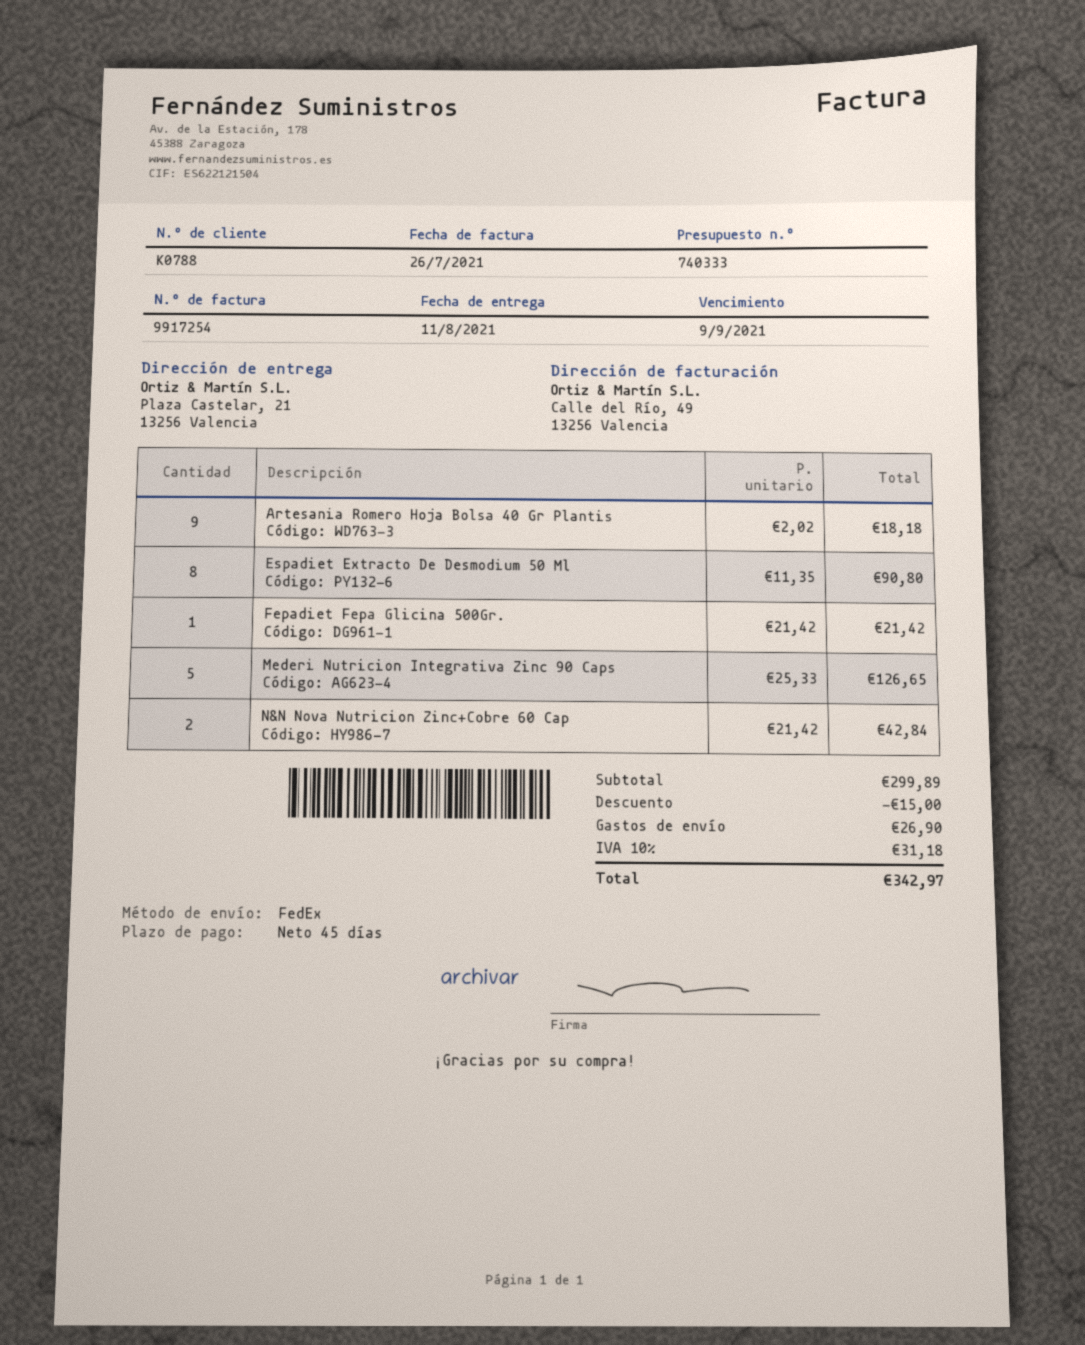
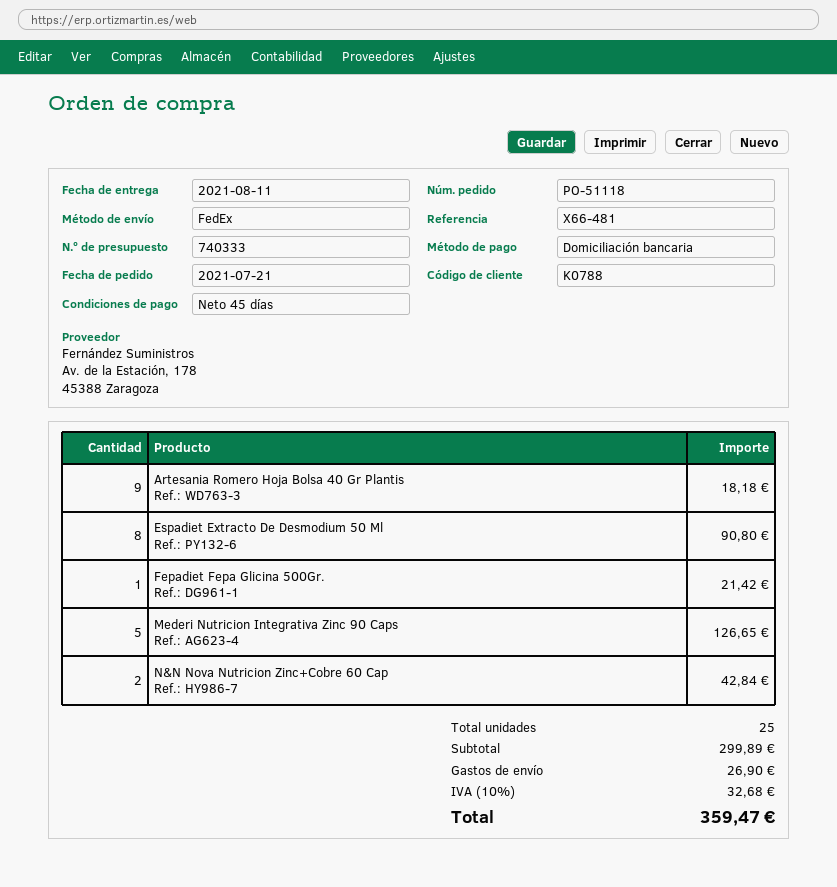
discount: 15.00 -> none
tax: 10% = 31.18 -> 10% = 32.68
total: 342.97 -> 359.47

